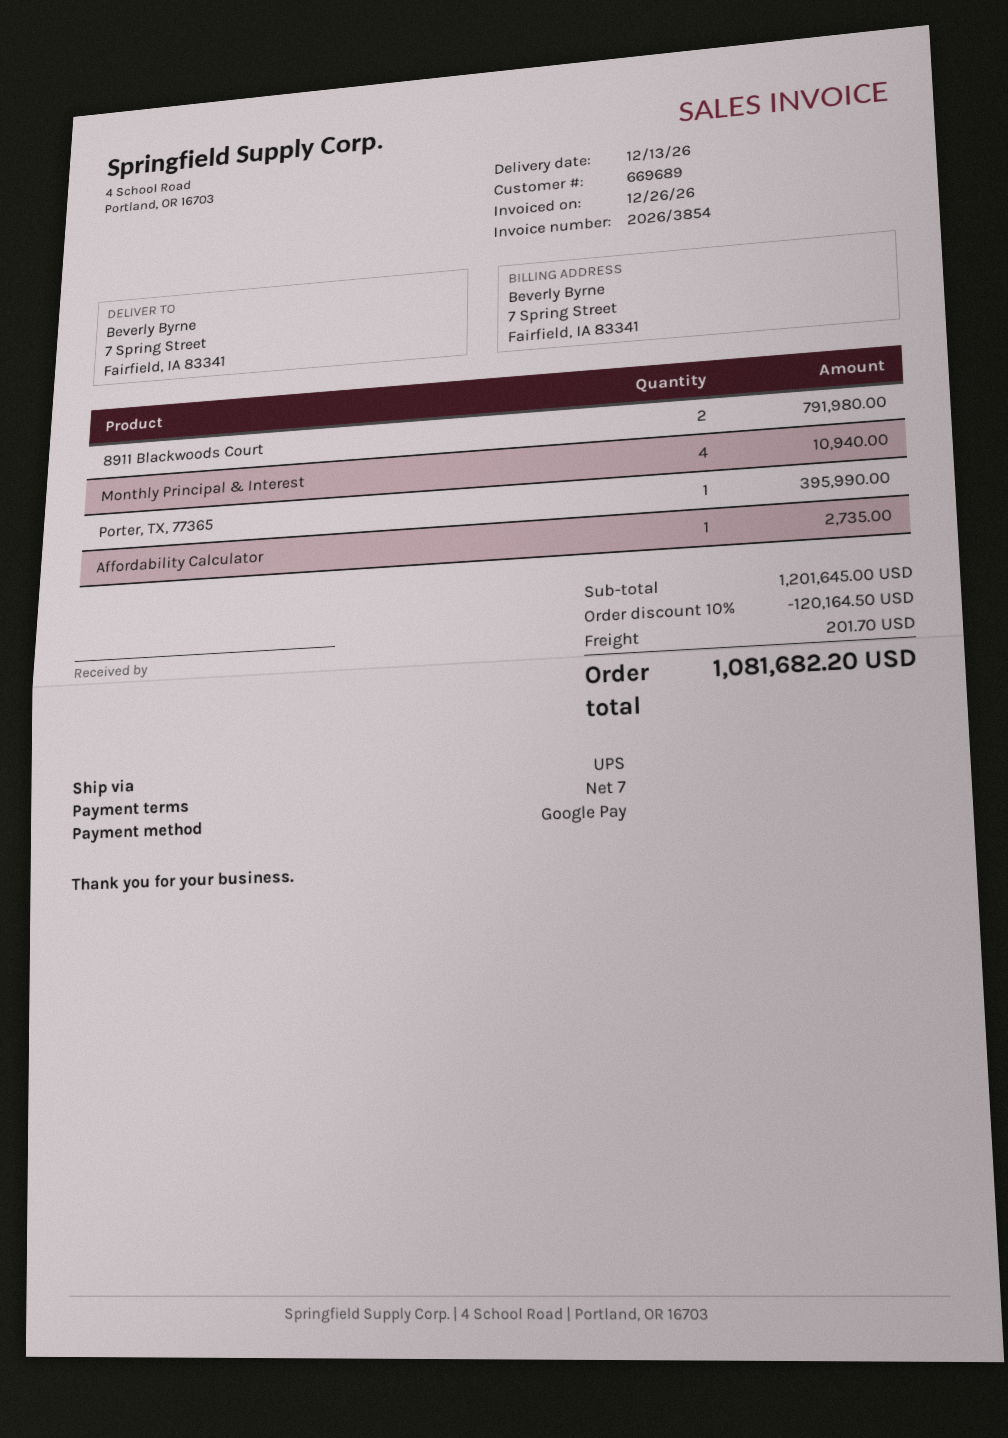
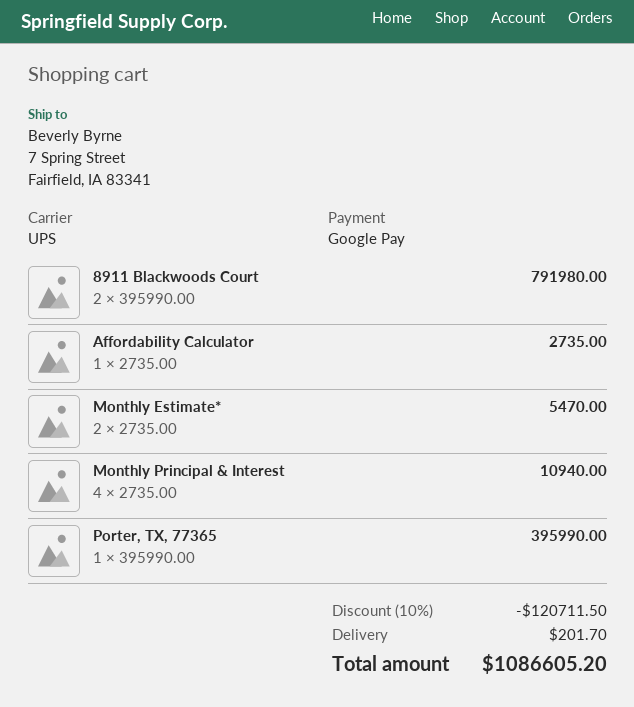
Monthly Estimate*: none -> 2 for 5470.00
discount: 10% = 120164.50 -> 10% = 120711.50
total: 1081682.20 -> 1086605.20

